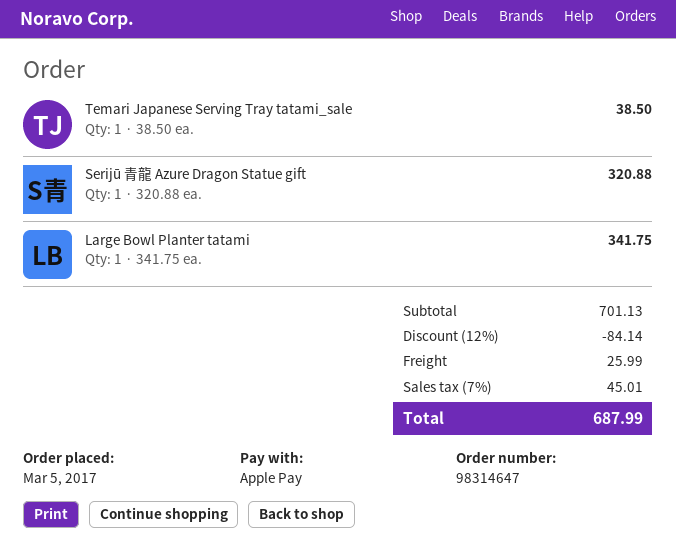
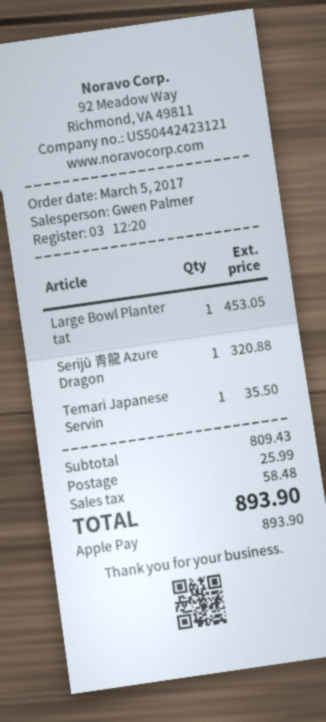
Temari Japanese Serving Tray tatami_sale: 1 for 38.50 -> 1 for 35.50
Large Bowl Planter tatami: 1 for 341.75 -> 1 for 453.05
subtotal: 701.13 -> 809.43
discount: 12% = 84.14 -> none
tax: 45.01 -> 58.48
total: 687.99 -> 893.90

